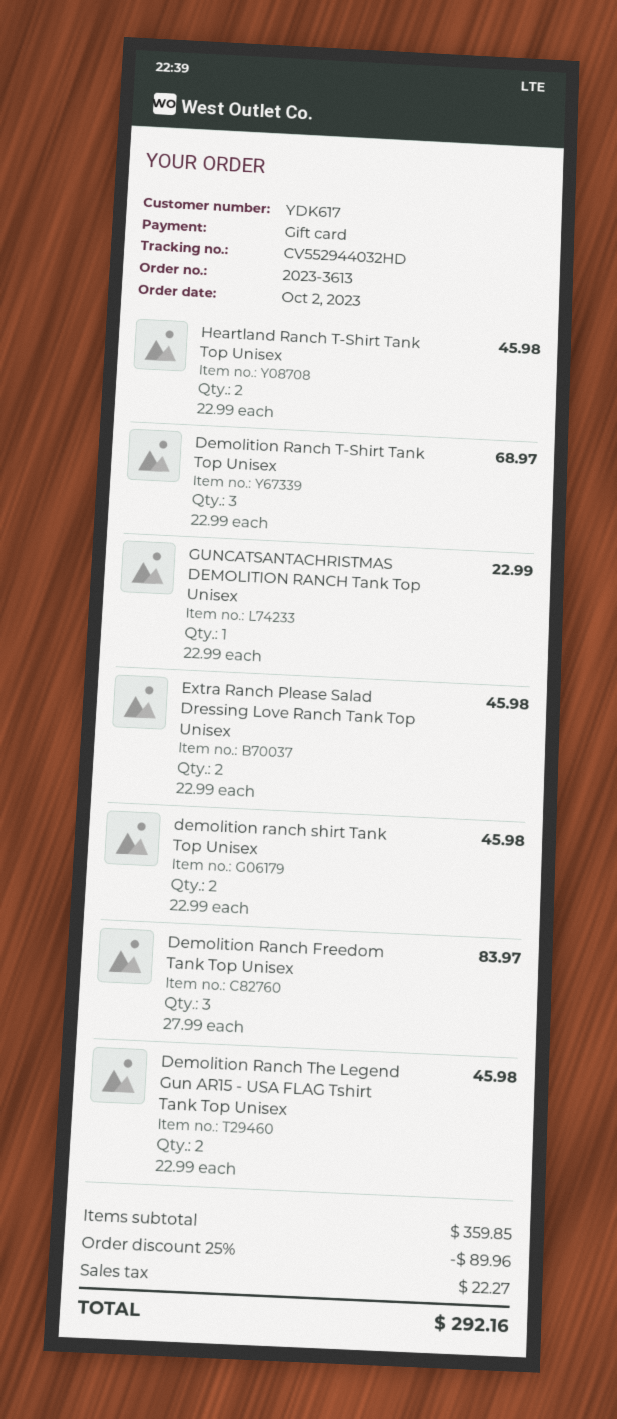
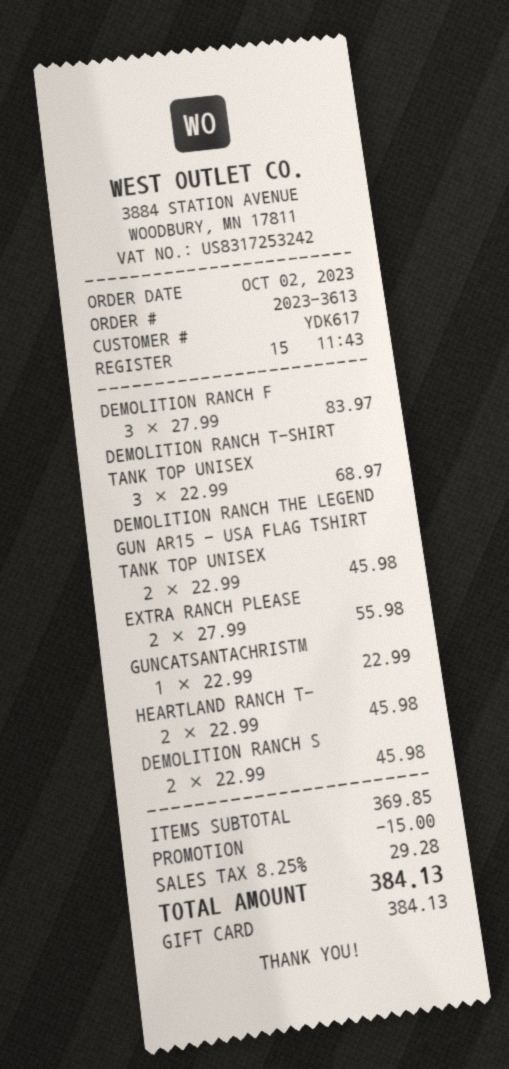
Extra Ranch Please Salad Dressing Love Ranch Tank Top Unisex: 2 x 22.99 = 45.98 -> 2 x 27.99 = 55.98
subtotal: 359.85 -> 369.85
discount: 89.96 -> 15.00
tax: 22.27 -> 29.28
total: 292.16 -> 384.13

